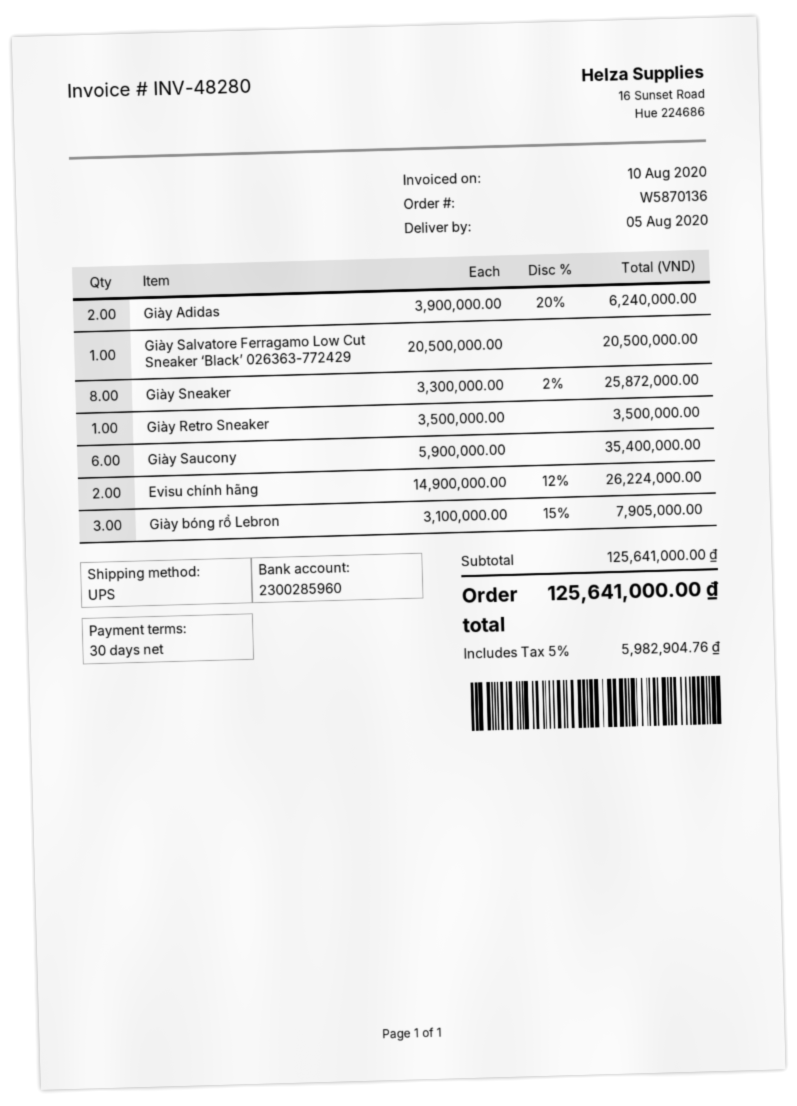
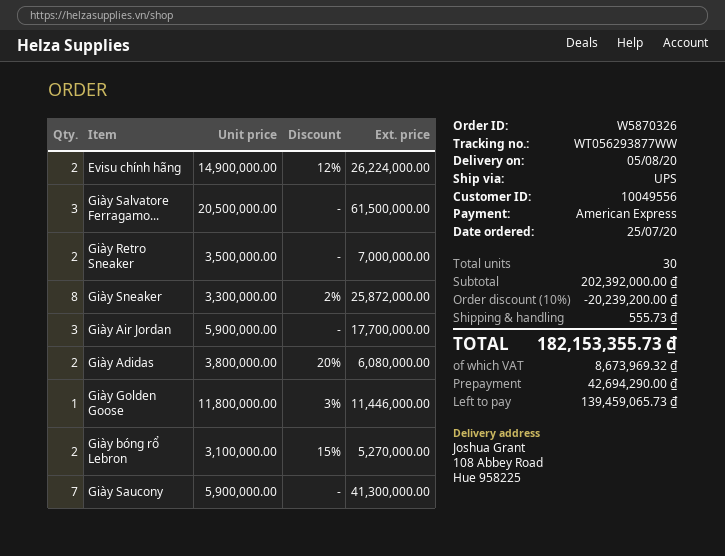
order number: W5870136 -> W5870326
Giày Adidas: 2 x 3900000.00 - 20% = 6240000.00 -> 2 x 3800000.00 - 20% = 6080000.00
Giày Salvatore Ferragamo Low Cut Sneaker ‘Black’ 026363-772429: 1 x 20500000.00 = 20500000.00 -> 3 x 20500000.00 = 61500000.00
Giày Retro Sneaker: 1 x 3500000.00 = 3500000.00 -> 2 x 3500000.00 = 7000000.00
Giày Saucony: 6 x 5900000.00 = 35400000.00 -> 7 x 5900000.00 = 41300000.00
Giày bóng rổ Lebron: 3 x 3100000.00 - 15% = 7905000.00 -> 2 x 3100000.00 - 15% = 5270000.00
Giày Air Jordan: none -> 3 x 5900000.00 = 17700000.00
Giày Golden Goose: none -> 1 x 11800000.00 - 3% = 11446000.00
subtotal: 125641000.00 -> 202392000.00
discount: none -> 10% = 20239200.00
shipping: none -> 555.73
tax: 5982904.76 -> 8673969.32
total: 125641000.00 -> 182153355.73

